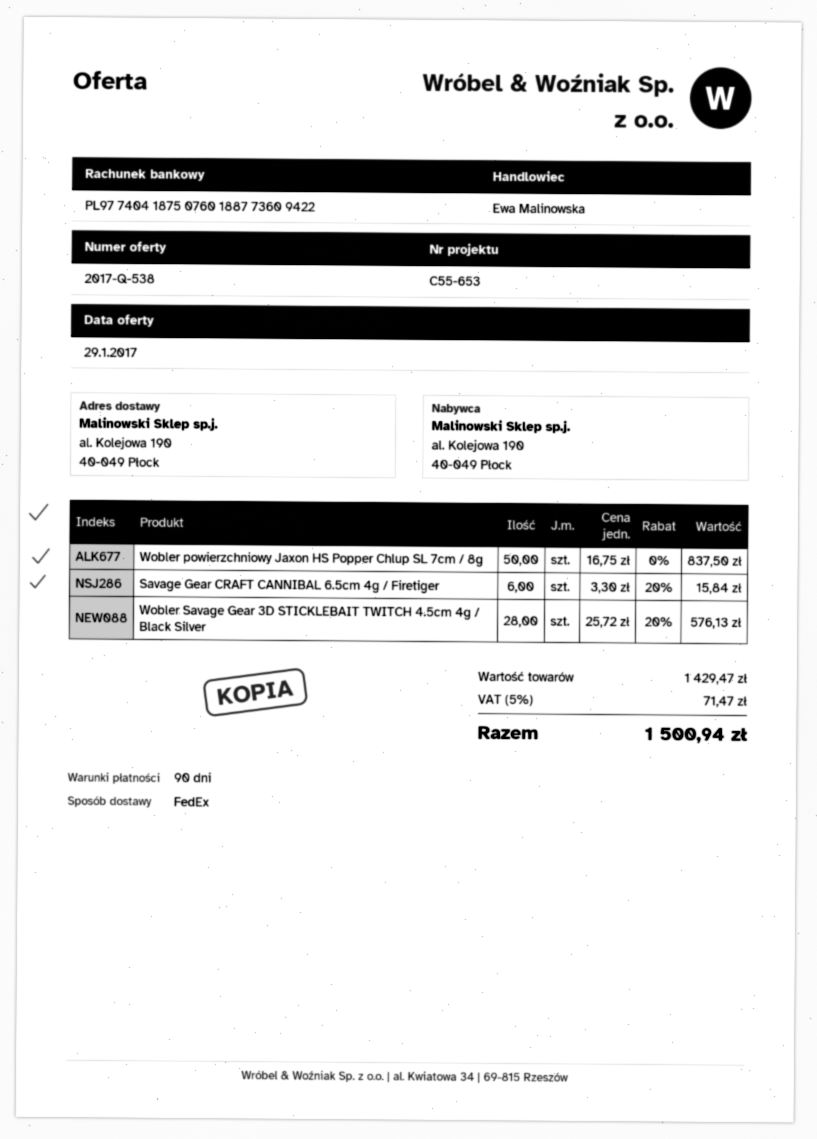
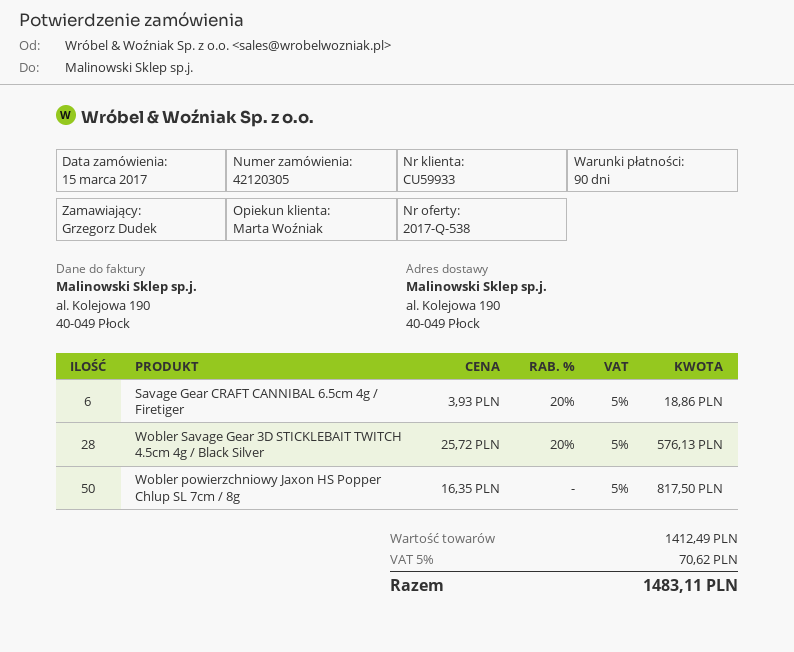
sales rep: Ewa Malinowska -> Marta Woźniak
Wobler powierzchniowy Jaxon HS Popper Chlup SL 7cm / 8g: 50 x 16.75 = 837.50 -> 50 x 16.35 = 817.50
Savage Gear CRAFT CANNIBAL 6.5cm 4g / Firetiger: 6 x 3.30 - 20% = 15.84 -> 6 x 3.93 - 20% = 18.86
subtotal: 1429.47 -> 1412.49
tax: 5% = 71.47 -> 5% = 70.62
total: 1500.94 -> 1483.11

